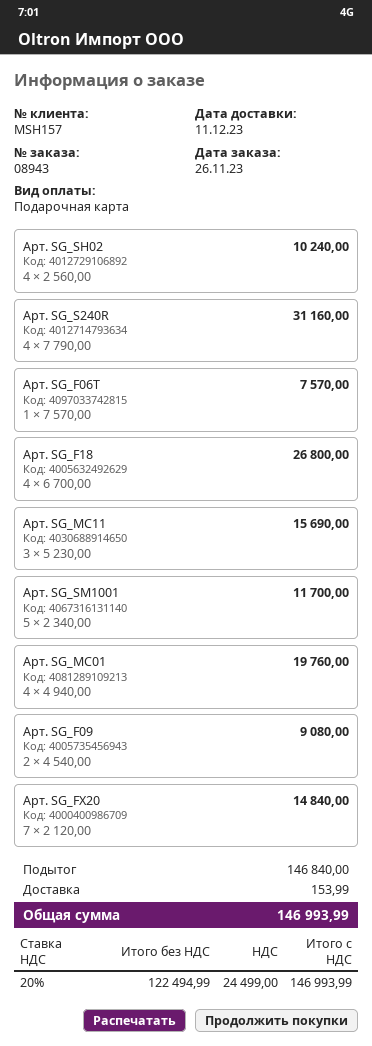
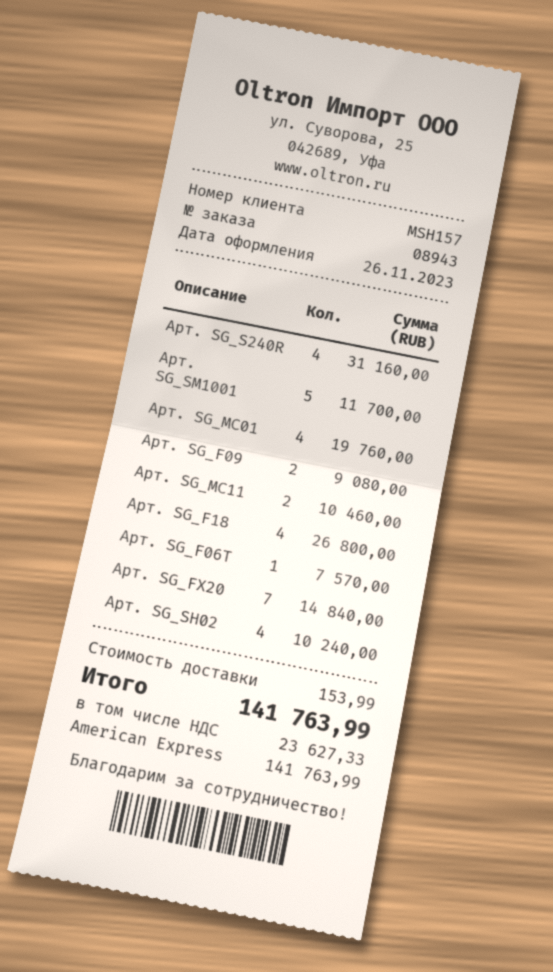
payment method: gift card -> American Express
Арт. SG_MC11: 3 for 15690.00 -> 2 for 10460.00
tax: 24499.00 -> 23627.33
total: 146993.99 -> 141763.99

